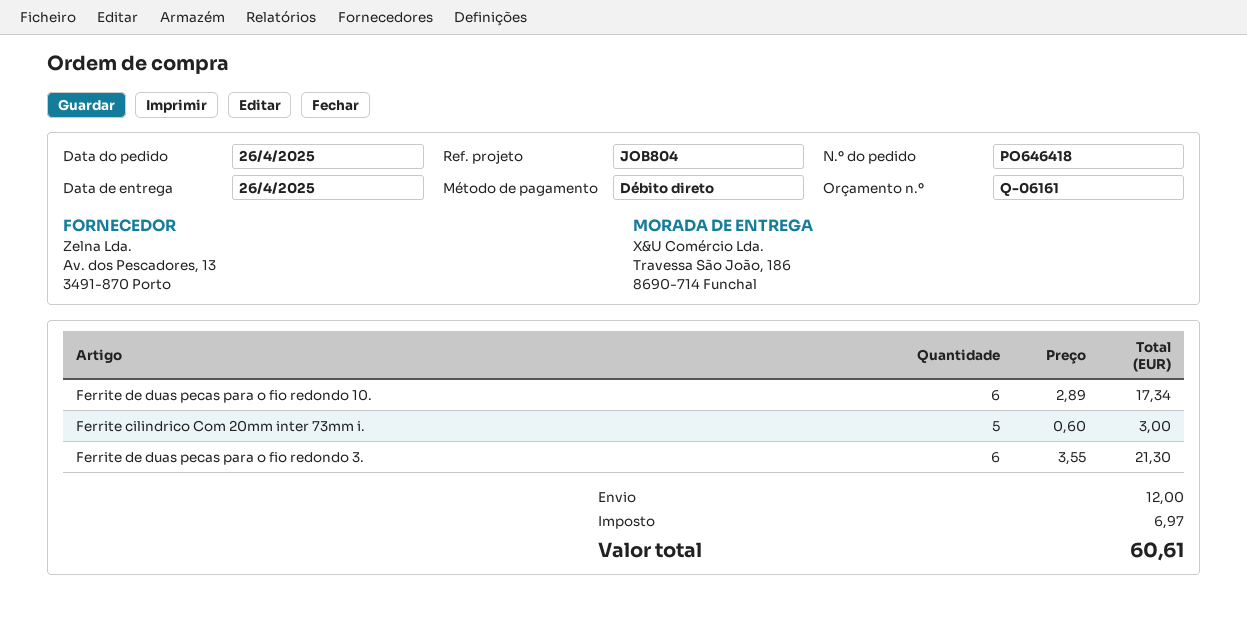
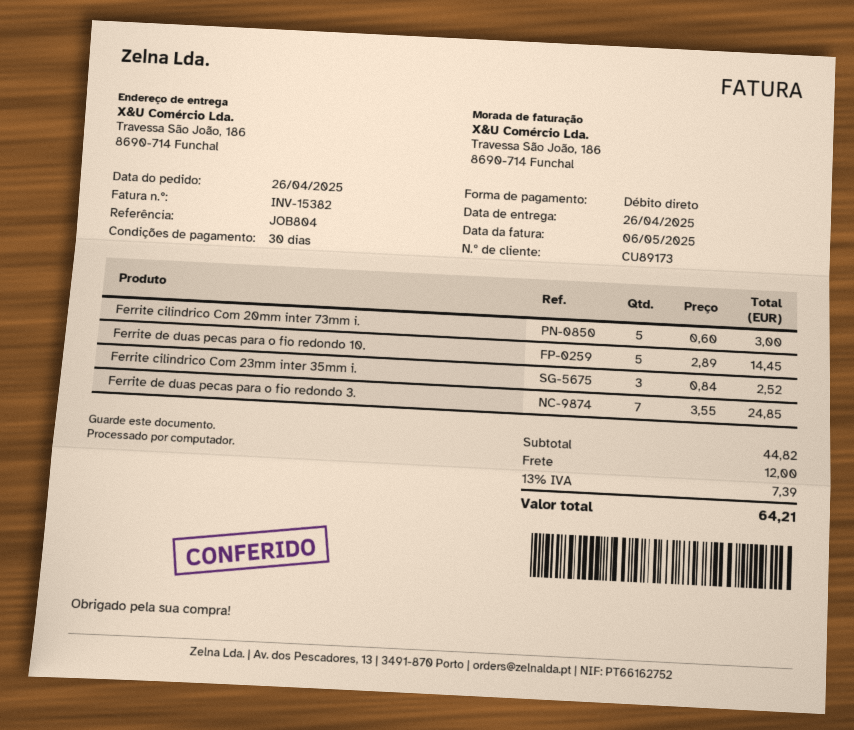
Ferrite de duas pecas para o fio redondo 10.: 6 x 2.89 = 17.34 -> 5 x 2.89 = 14.45
Ferrite de duas pecas para o fio redondo 3.: 6 x 3.55 = 21.30 -> 7 x 3.55 = 24.85
Ferrite cilindrico Com 23mm inter 35mm i.: none -> 3 x 0.84 = 2.52
tax: 6.97 -> 7.39
total: 60.61 -> 64.21

